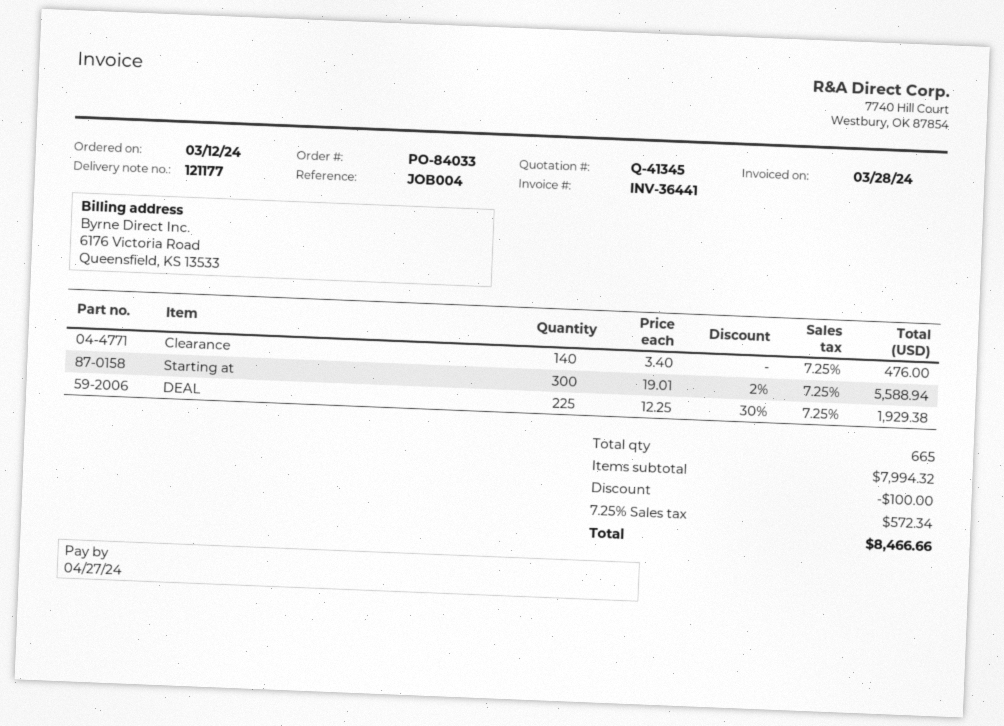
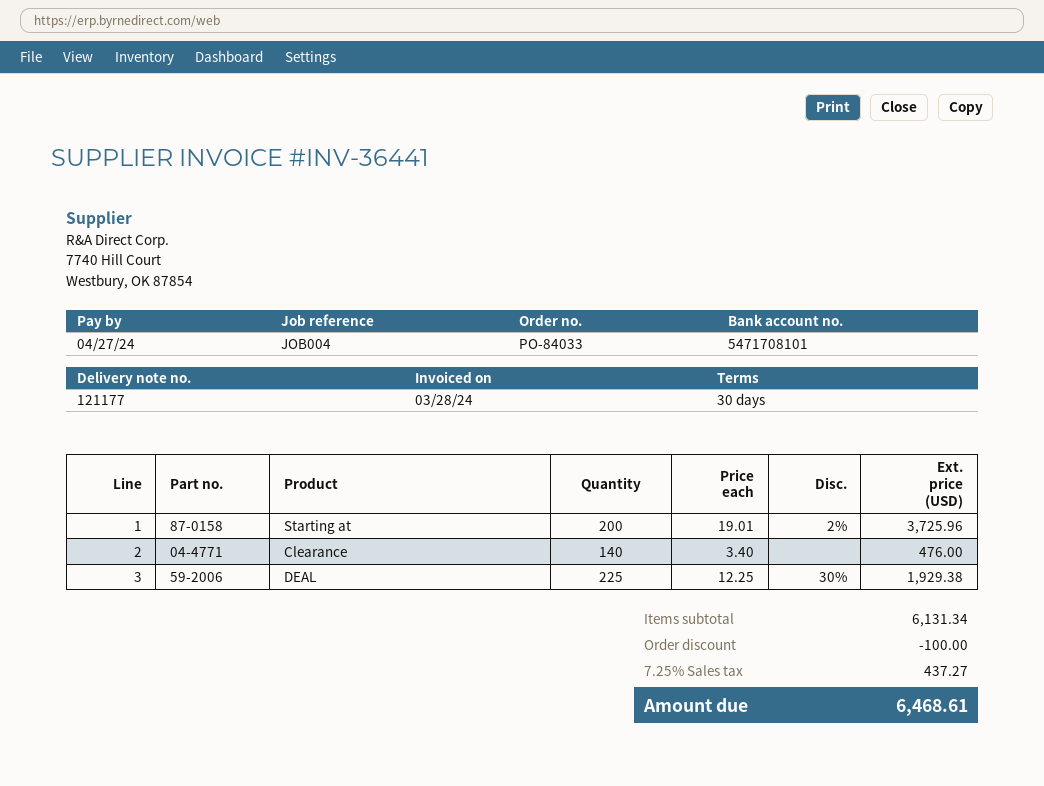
Starting at: 300 x 19.01 - 2% = 5588.94 -> 200 x 19.01 - 2% = 3725.96
subtotal: 7994.32 -> 6131.34
tax: 7.25% = 572.34 -> 7.25% = 437.27
total: 8466.66 -> 6468.61

